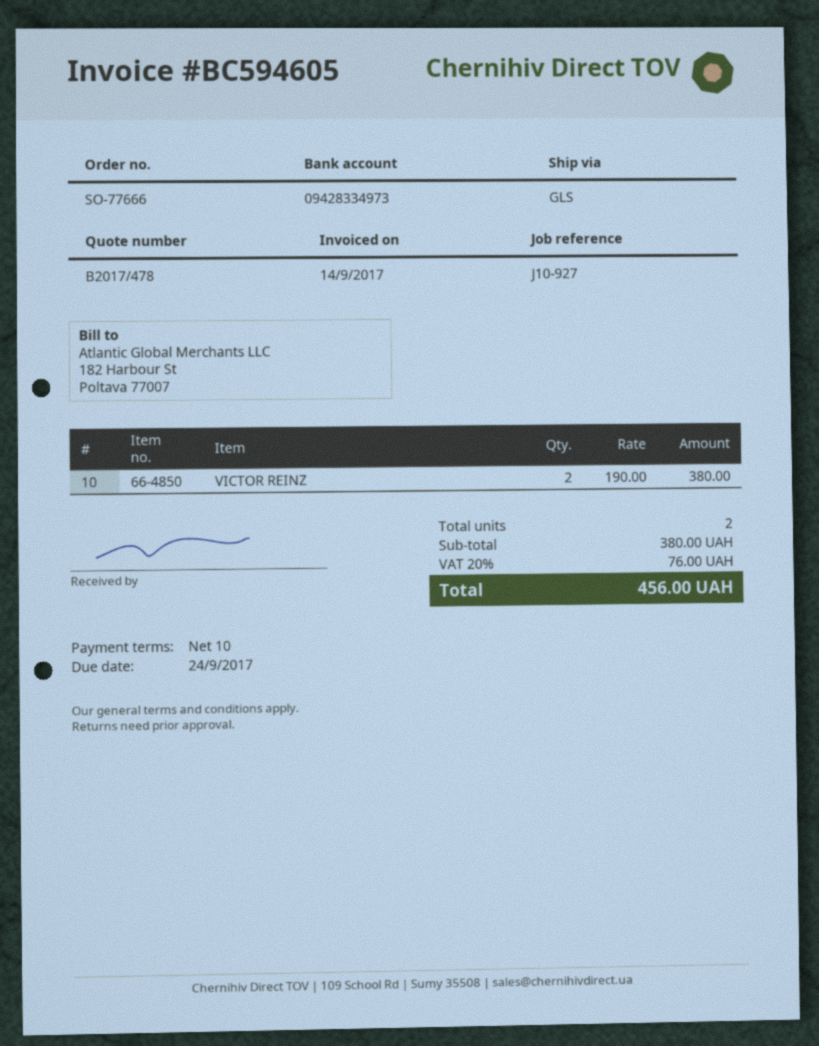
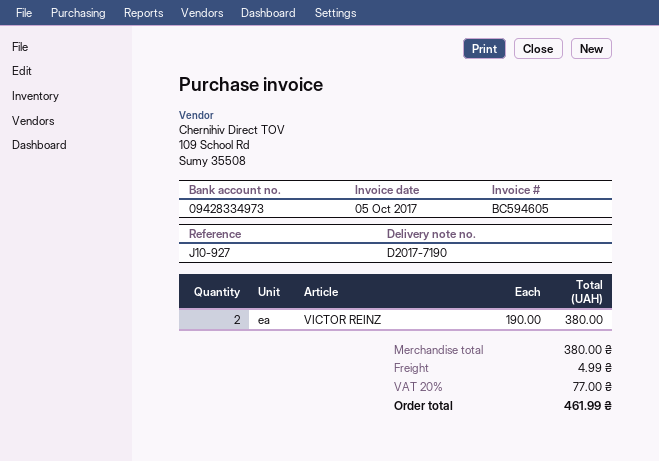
invoice date: 2017-09-14 -> 2017-10-05
shipping: none -> 4.99
tax: 20% = 76.00 -> 20% = 77.00
total: 456.00 -> 461.99

